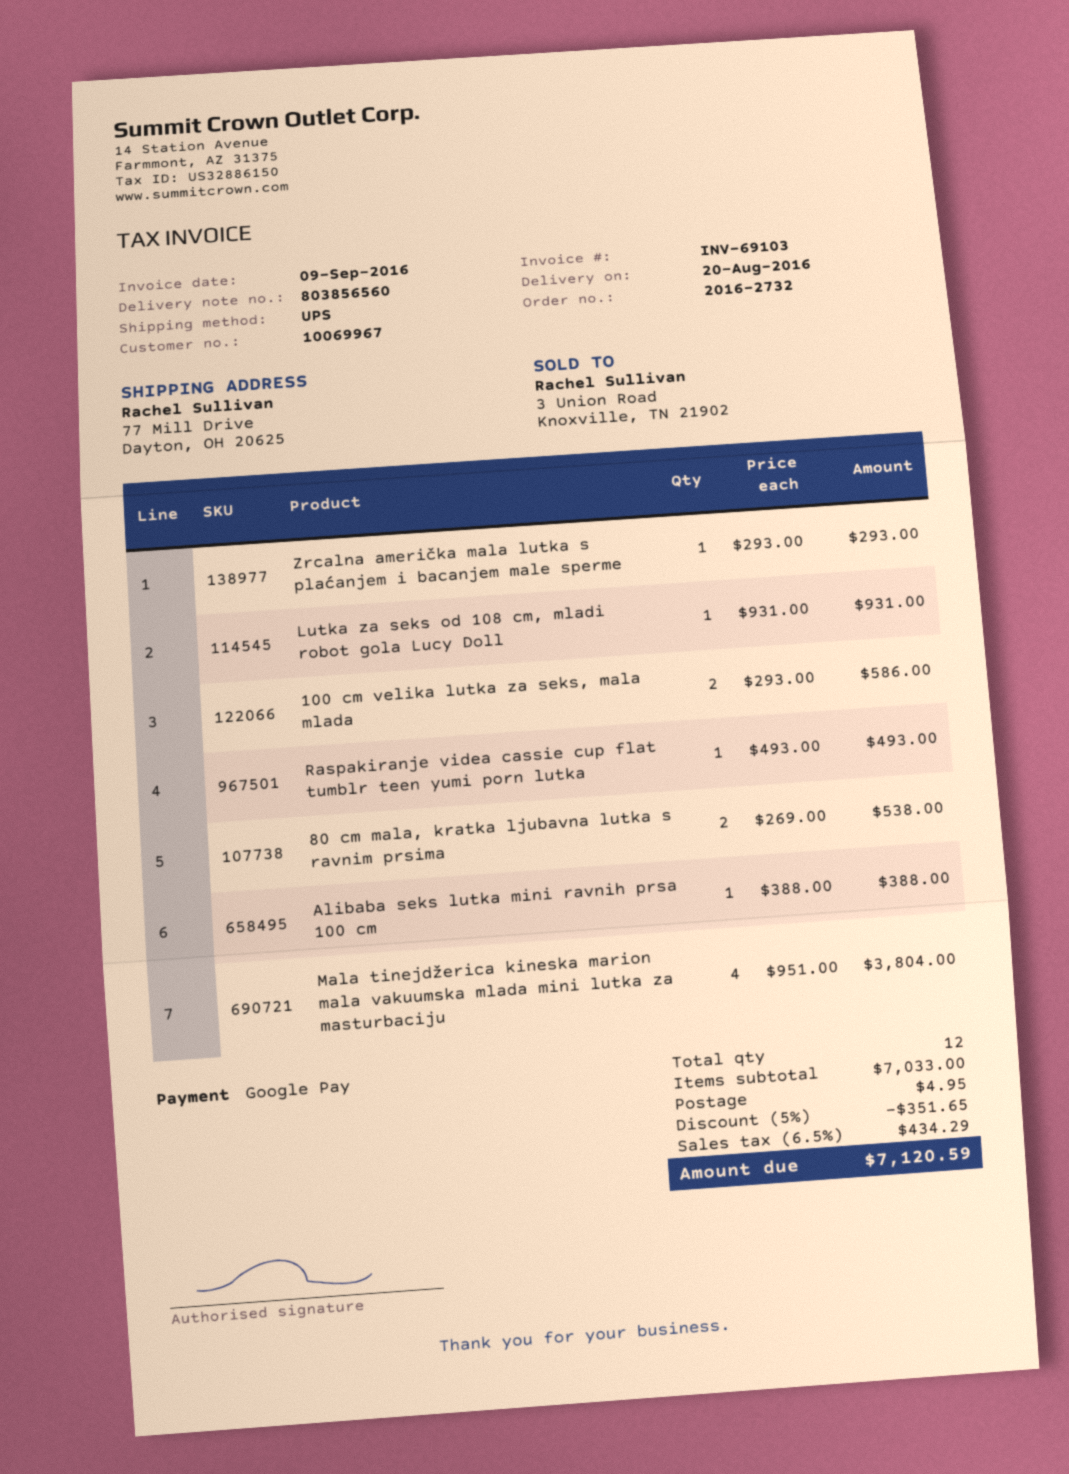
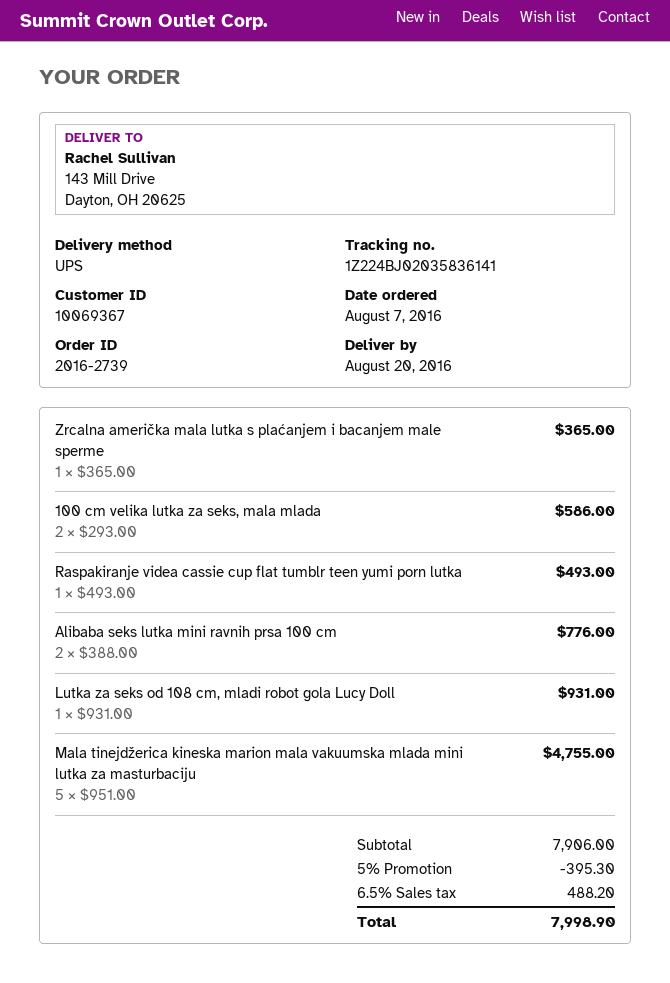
order number: 2016-2732 -> 2016-2739
customer number: 10069967 -> 10069367
ship to: 77 Mill Drive, Dayton, OH 20625 -> 143 Mill Drive, Dayton, OH 20625
Zrcalna američka mala lutka s plaćanjem i bacanjem male sperme: 1 x 293.00 = 293.00 -> 1 x 365.00 = 365.00
80 cm mala, kratka ljubavna lutka s ravnim prsima: 2 x 269.00 = 538.00 -> none
Alibaba seks lutka mini ravnih prsa 100 cm: 1 x 388.00 = 388.00 -> 2 x 388.00 = 776.00
Mala tinejdžerica kineska marion mala vakuumska mlada mini lutka za masturbaciju: 4 x 951.00 = 3804.00 -> 5 x 951.00 = 4755.00
subtotal: 7033.00 -> 7906.00
discount: 5% = 351.65 -> 5% = 395.30
shipping: 4.95 -> none
tax: 6.5% = 434.29 -> 6.5% = 488.20
total: 7120.59 -> 7998.90

